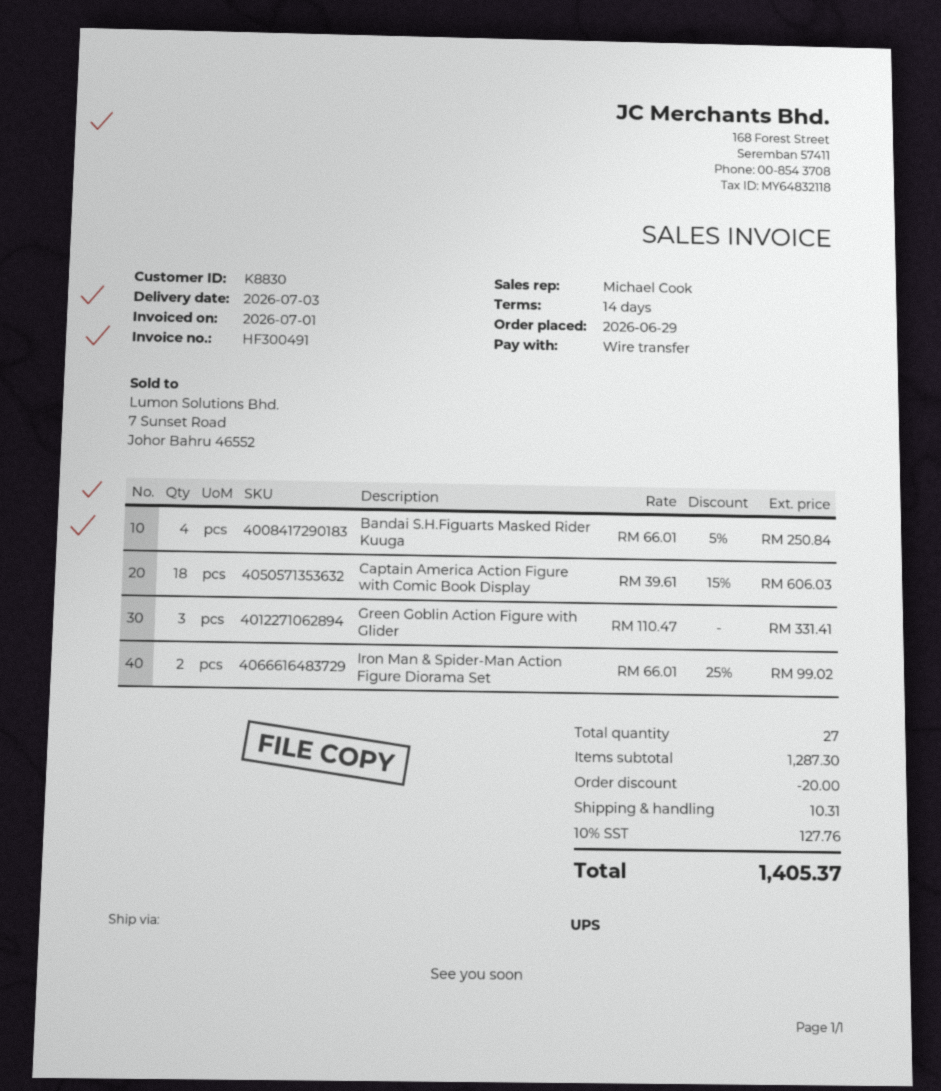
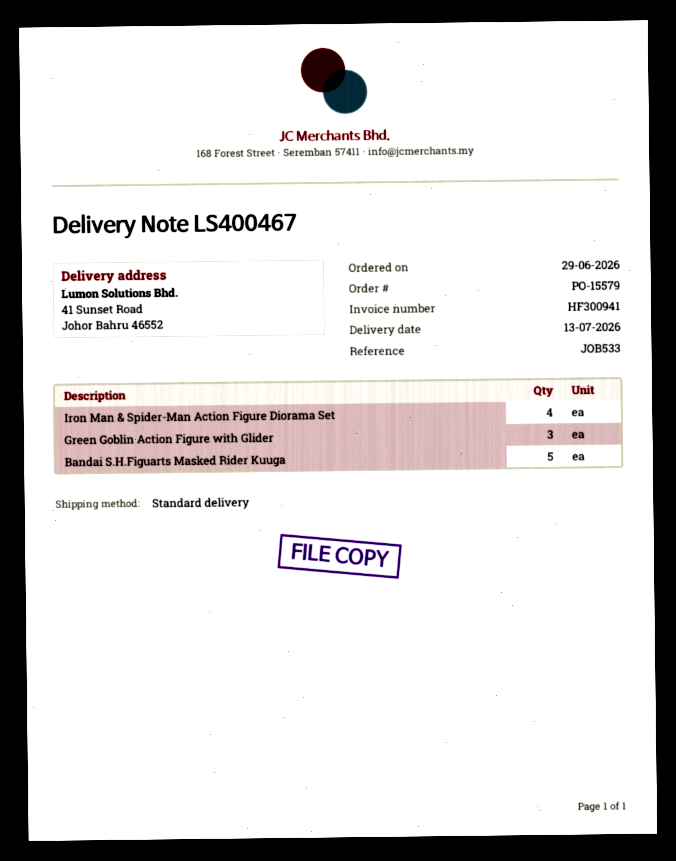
delivery date: 2026-07-03 -> 2026-07-13
invoice number: HF300491 -> HF300941
shipping method: UPS -> standard
Bandai S.H.Figuarts Masked Rider Kuuga: 4 -> 5
Captain America Action Figure with Comic Book Display: 18 -> none
Iron Man & Spider-Man Action Figure Diorama Set: 2 -> 4

